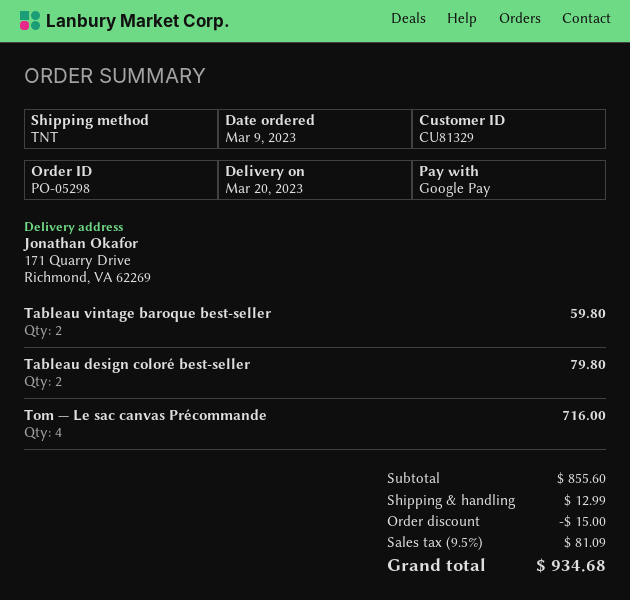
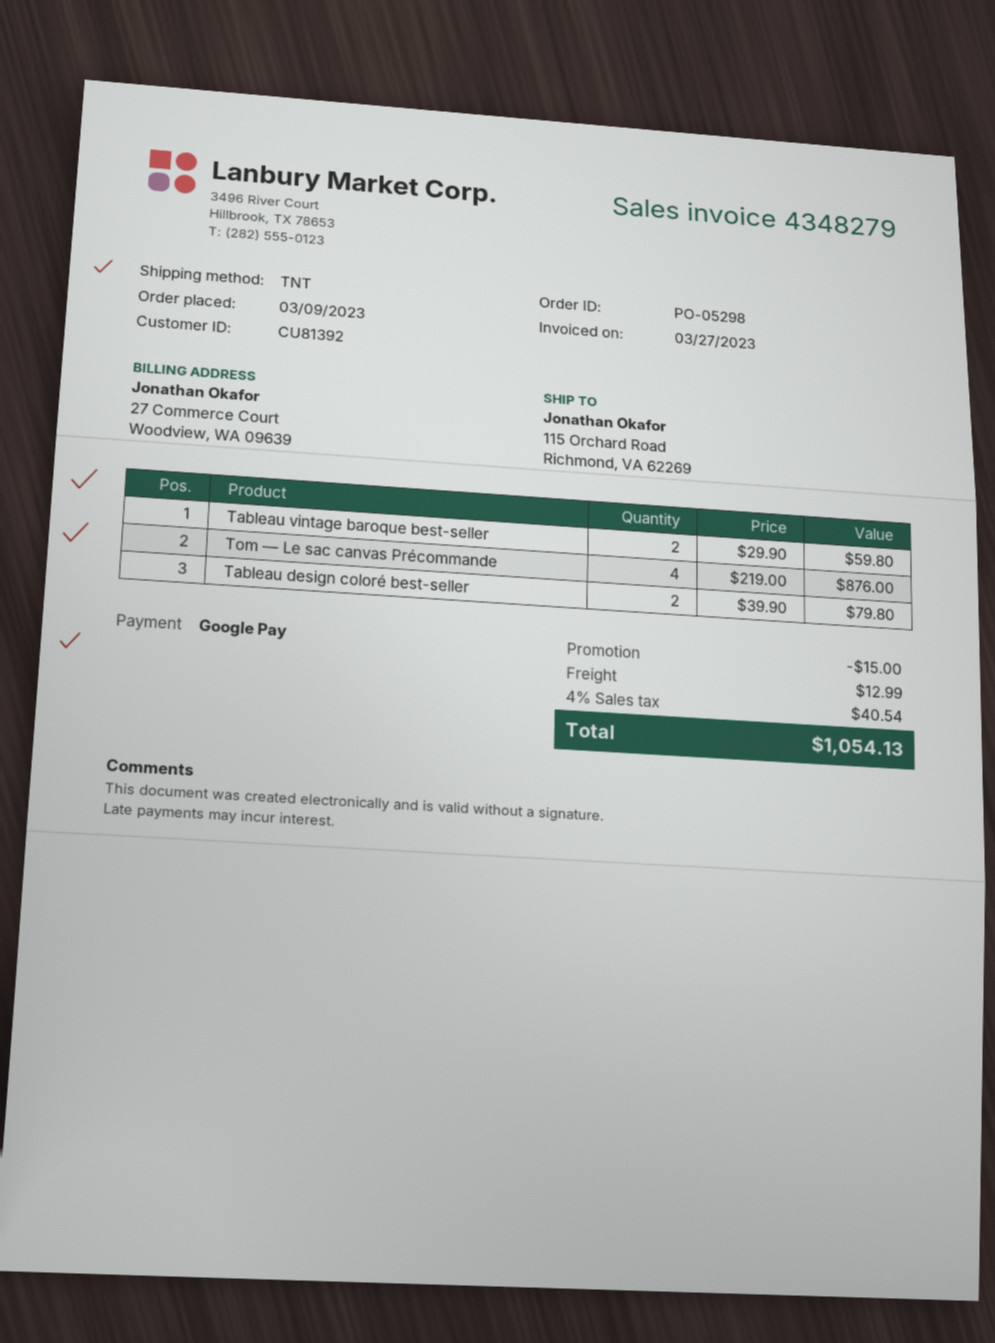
customer number: CU81329 -> CU81392
ship to: 171 Quarry Drive, Richmond, VA 62269 -> 115 Orchard Road, Richmond, VA 62269
Tom — Le sac canvas Précommande: 4 for 716.00 -> 4 for 876.00
tax: 9.5% = 81.09 -> 4% = 40.54
total: 934.68 -> 1054.13

